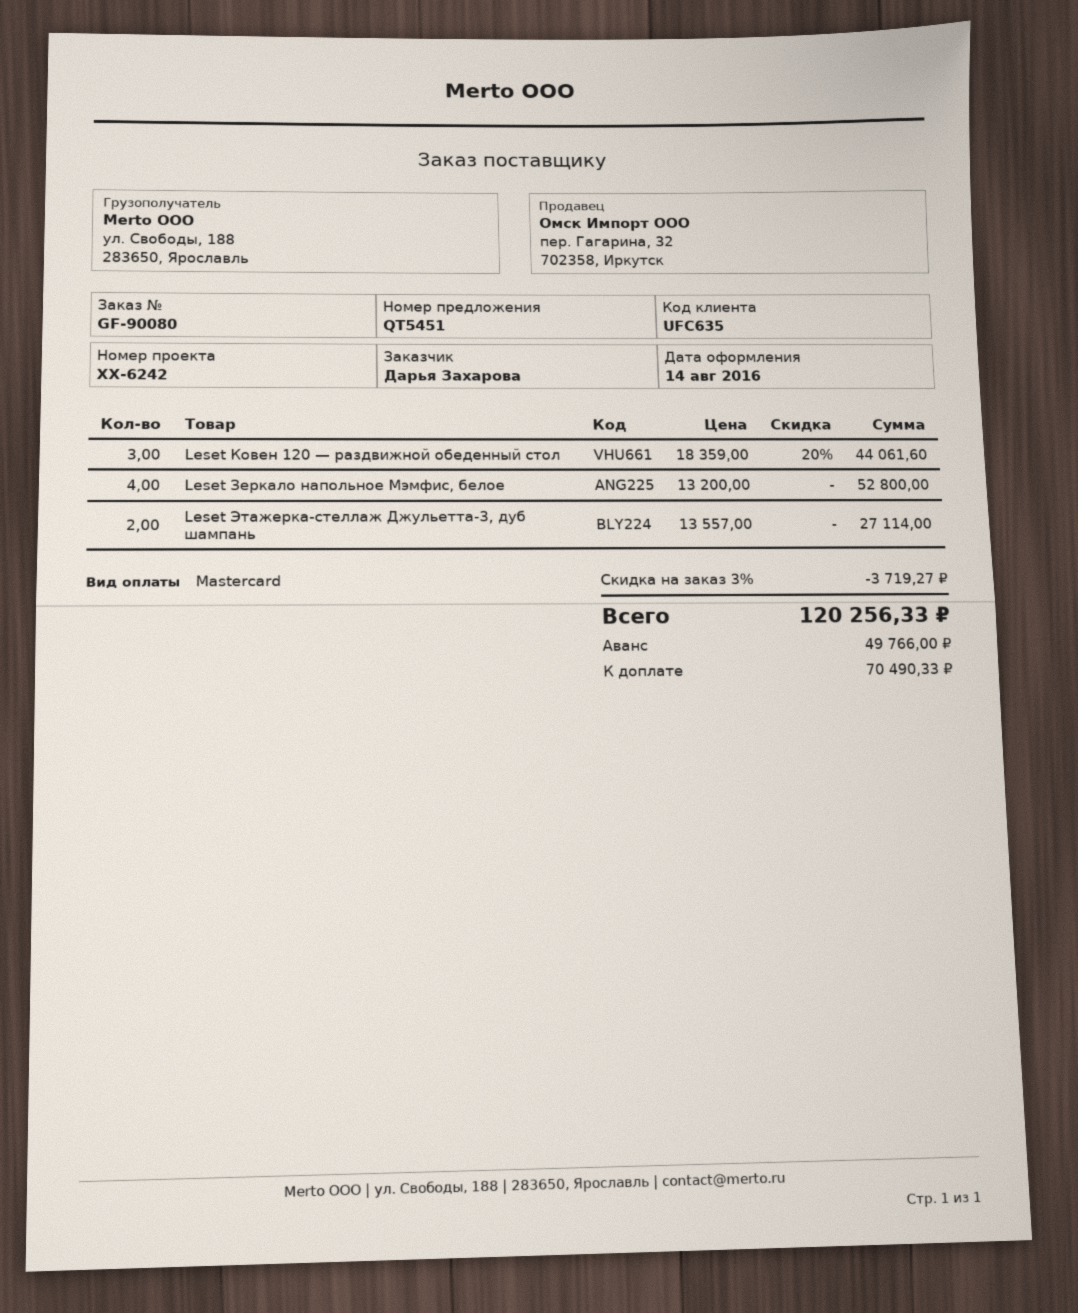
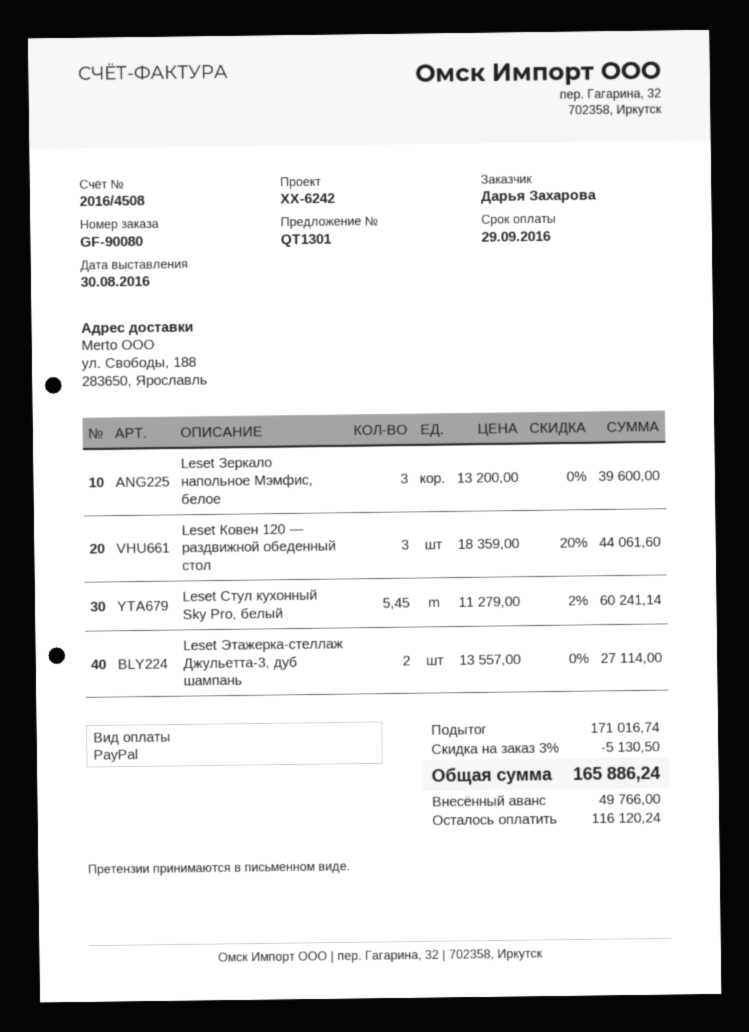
quote number: QT5451 -> QT1301
payment method: Mastercard -> PayPal
Leset Зеркало напольное Мэмфис, белое: 4 x 13200.00 = 52800.00 -> 3 x 13200.00 = 39600.00
Leset Стул кухонный Sky Pro, белый: none -> 5.45 x 11279.00 - 2% = 60241.14
discount: 3% = 3719.27 -> 3% = 5130.50
total: 120256.33 -> 165886.24
balance: 70490.33 -> 116120.24

